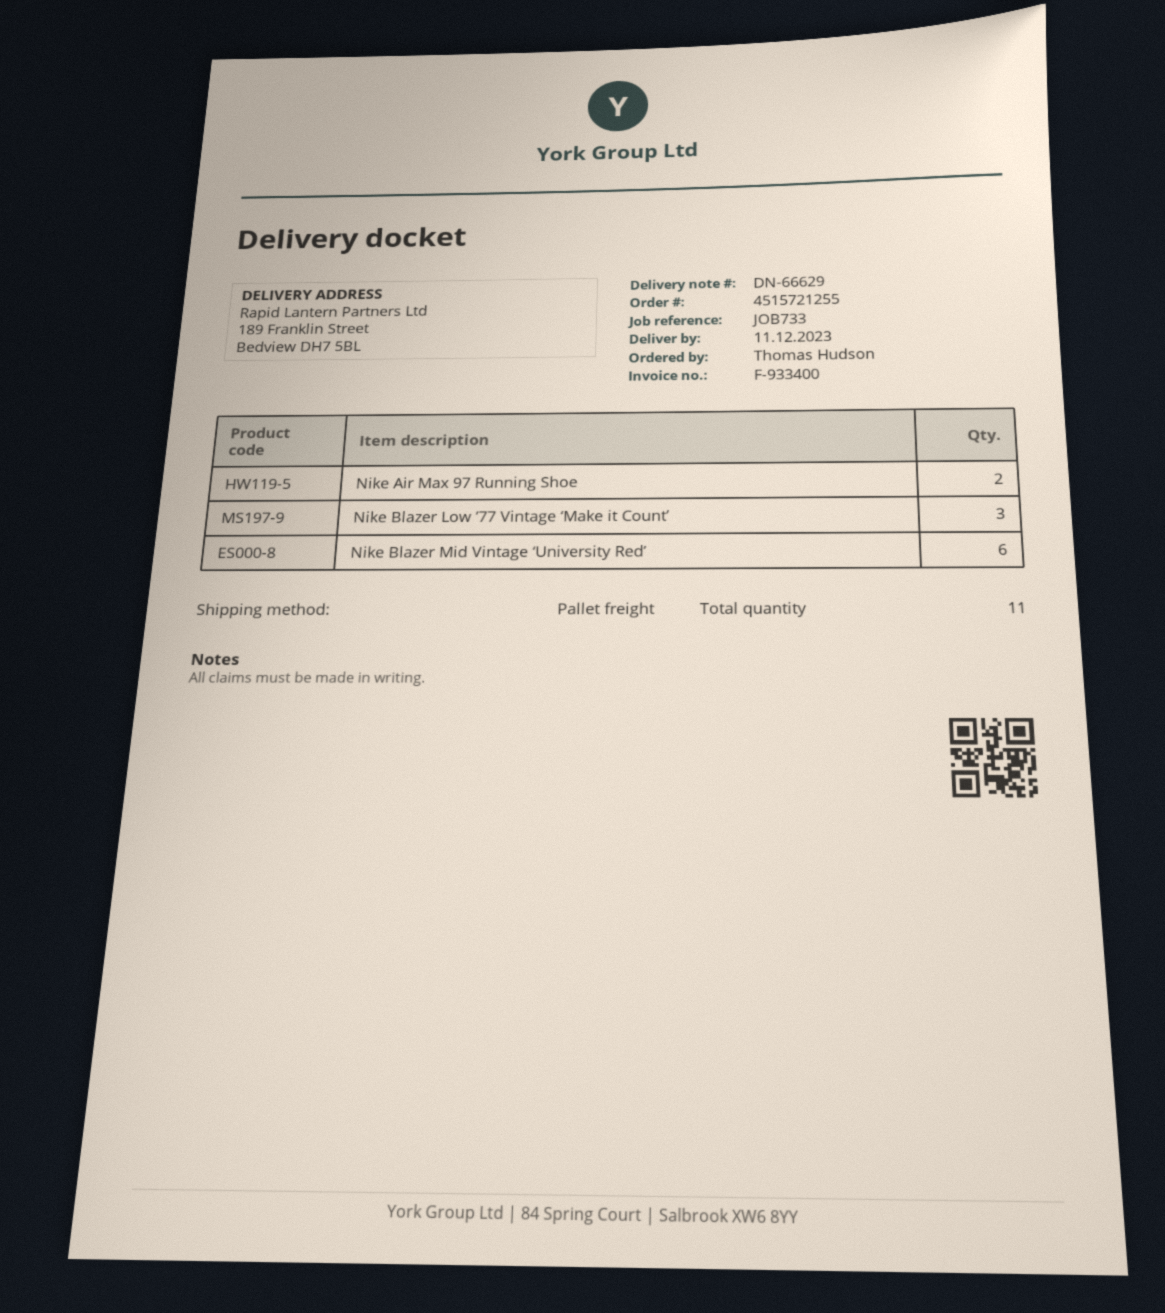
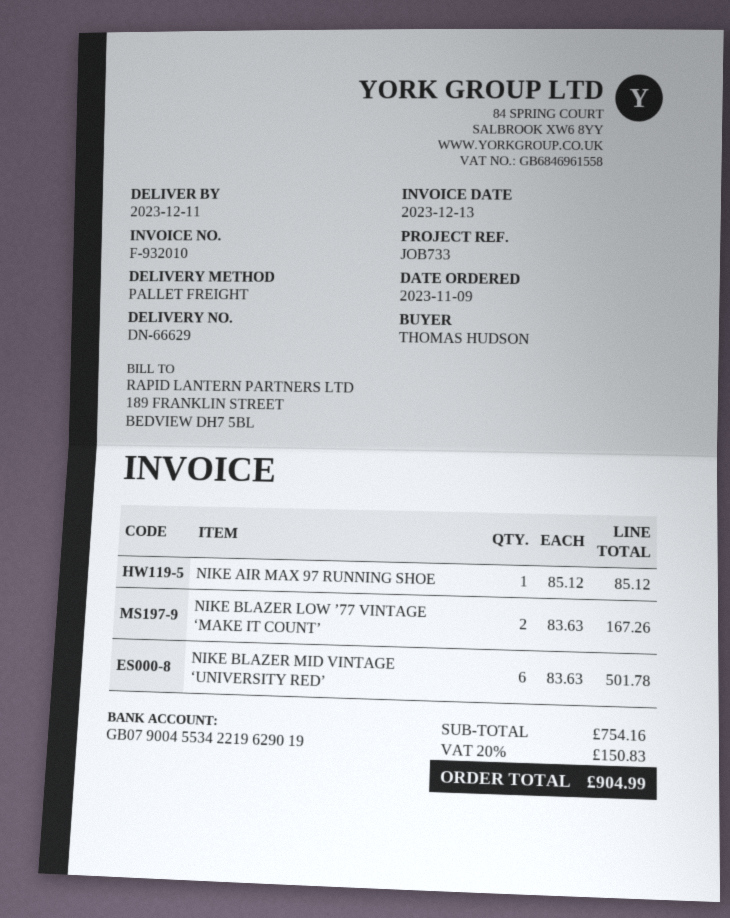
invoice number: F-933400 -> F-932010
Nike Air Max 97 Running Shoe: 2 -> 1
Nike Blazer Low ’77 Vintage ‘Make it Count’: 3 -> 2

